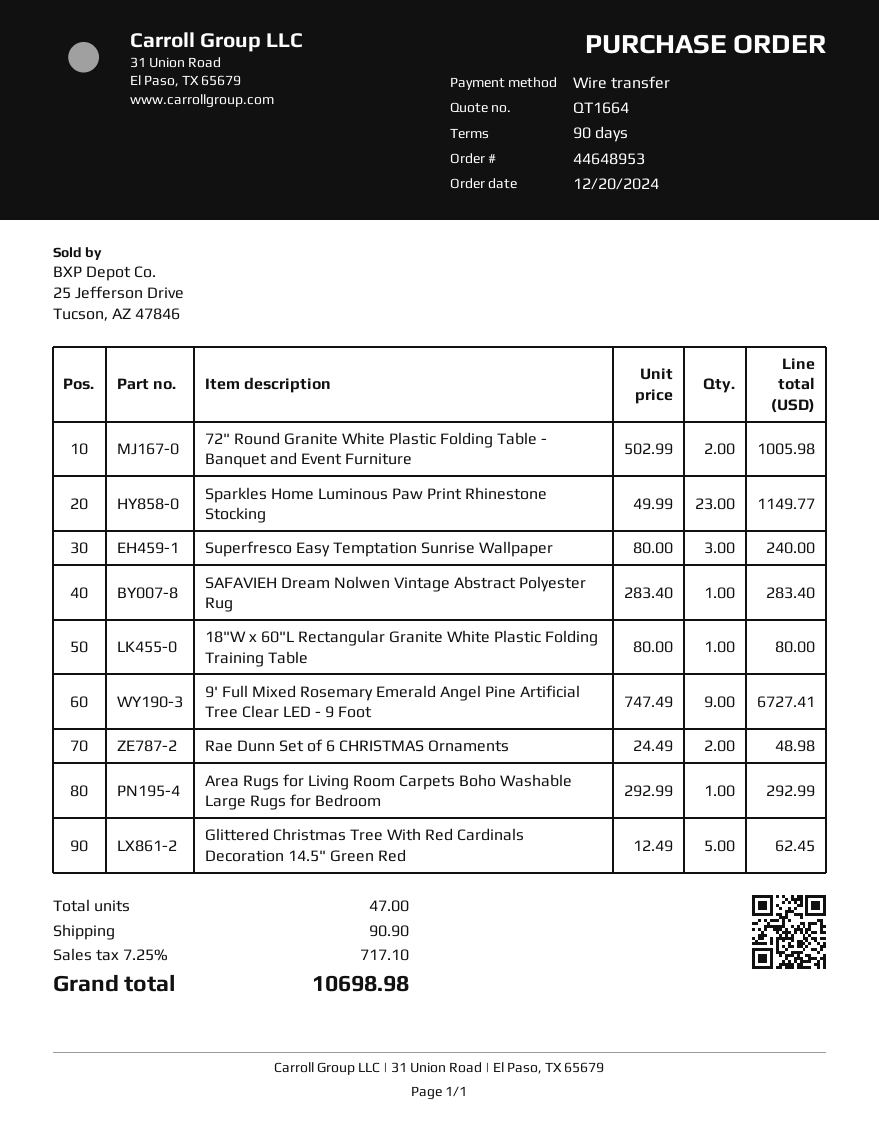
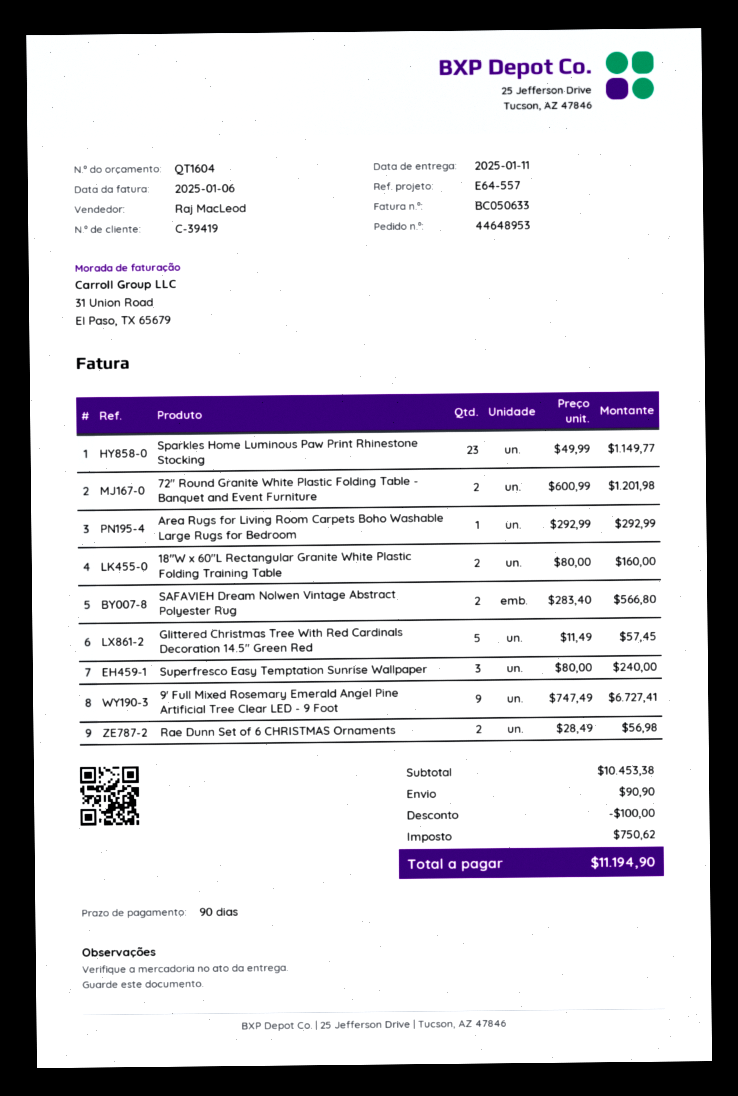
quote number: QT1664 -> QT1604
72" Round Granite White Plastic Folding Table - Banquet and Event Furniture: 2 x 502.99 = 1005.98 -> 2 x 600.99 = 1201.98
SAFAVIEH Dream Nolwen Vintage Abstract Polyester Rug: 1 x 283.40 = 283.40 -> 2 x 283.40 = 566.80
18"W x 60"L Rectangular Granite White Plastic Folding Training Table: 1 x 80.00 = 80.00 -> 2 x 80.00 = 160.00
Rae Dunn Set of 6 CHRISTMAS Ornaments: 2 x 24.49 = 48.98 -> 2 x 28.49 = 56.98
Glittered Christmas Tree With Red Cardinals Decoration 14.5" Green Red: 5 x 12.49 = 62.45 -> 5 x 11.49 = 57.45
discount: none -> 100.00
tax: 717.10 -> 750.62
total: 10698.98 -> 11194.90

